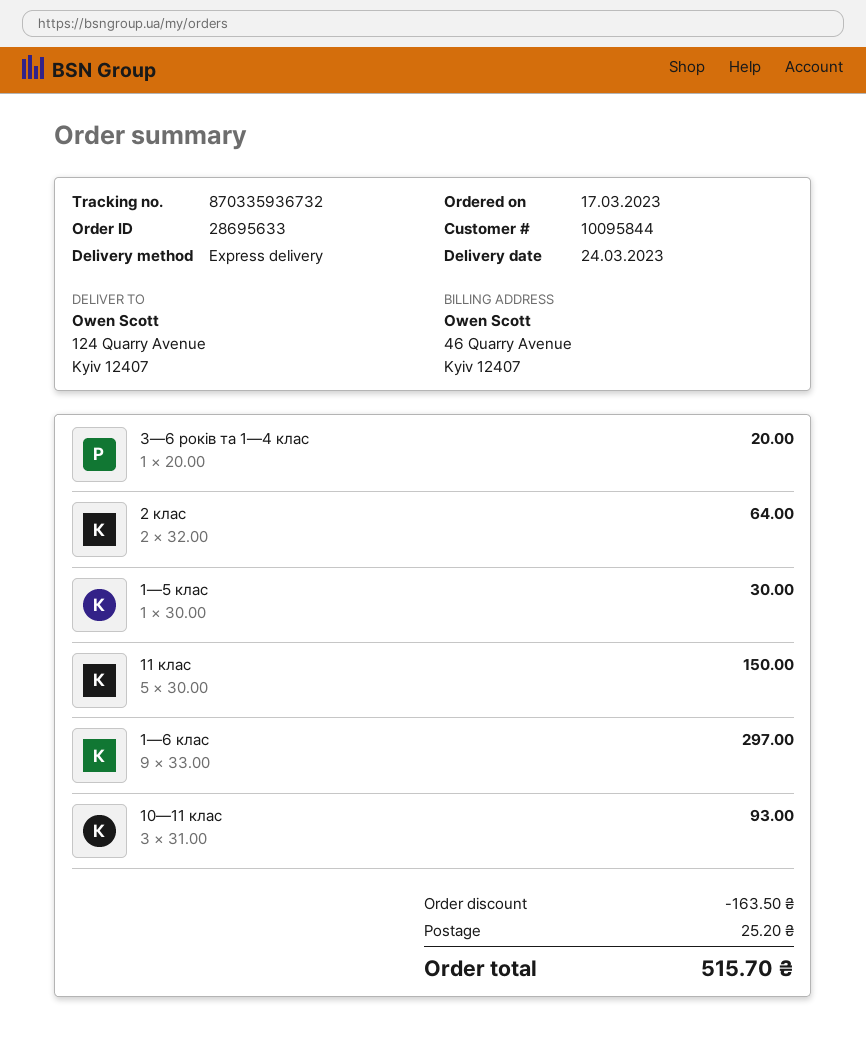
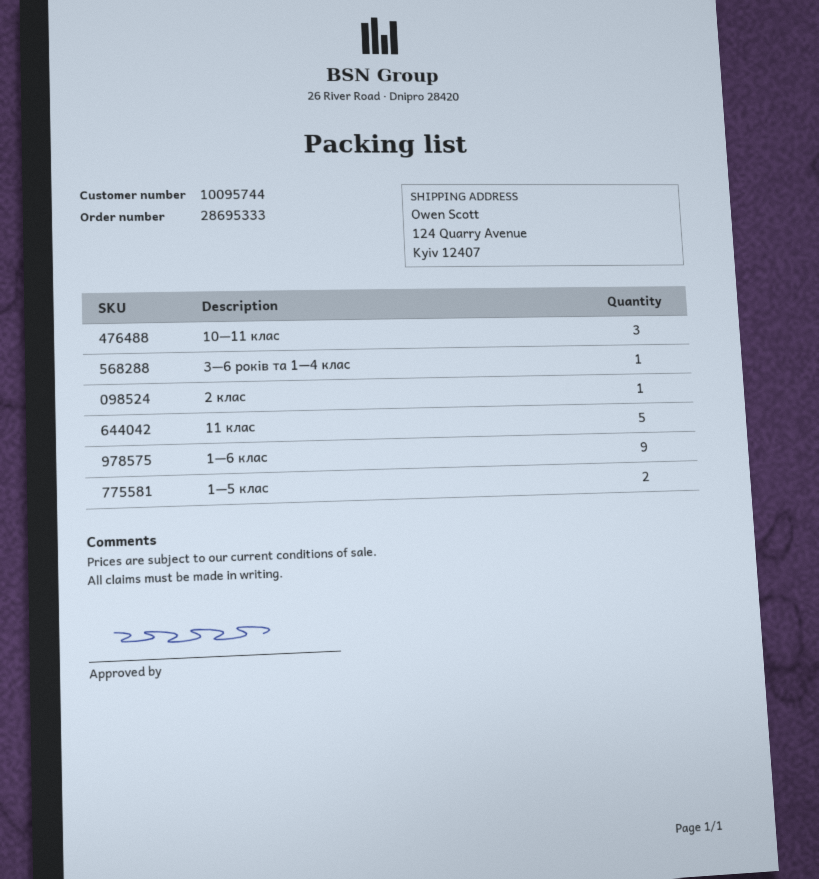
order number: 28695633 -> 28695333
customer number: 10095844 -> 10095744
2 клас: 2 -> 1
1—5 клас: 1 -> 2

